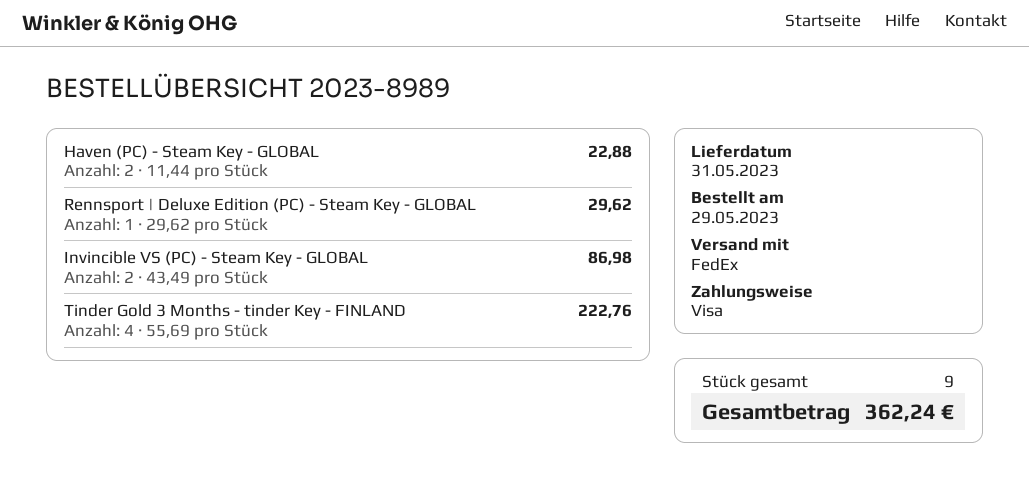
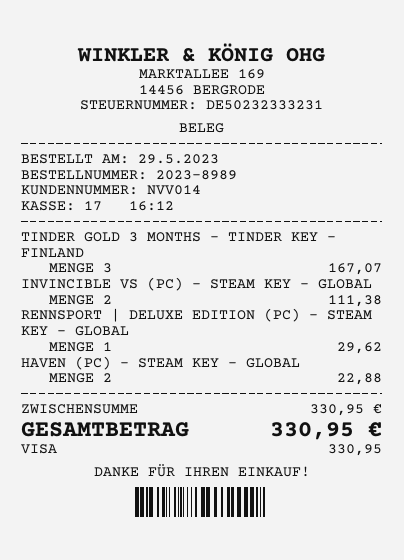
Invincible VS (PC) - Steam Key - GLOBAL: 2 for 86.98 -> 2 for 111.38
Tinder Gold 3 Months - tinder Key - FINLAND: 4 for 222.76 -> 3 for 167.07
total: 362.24 -> 330.95

